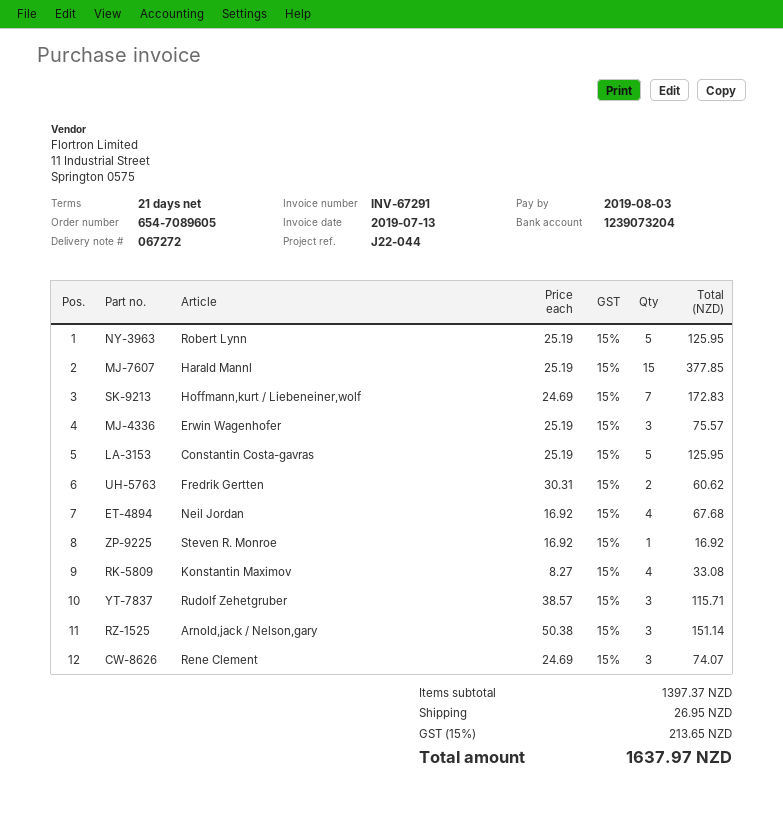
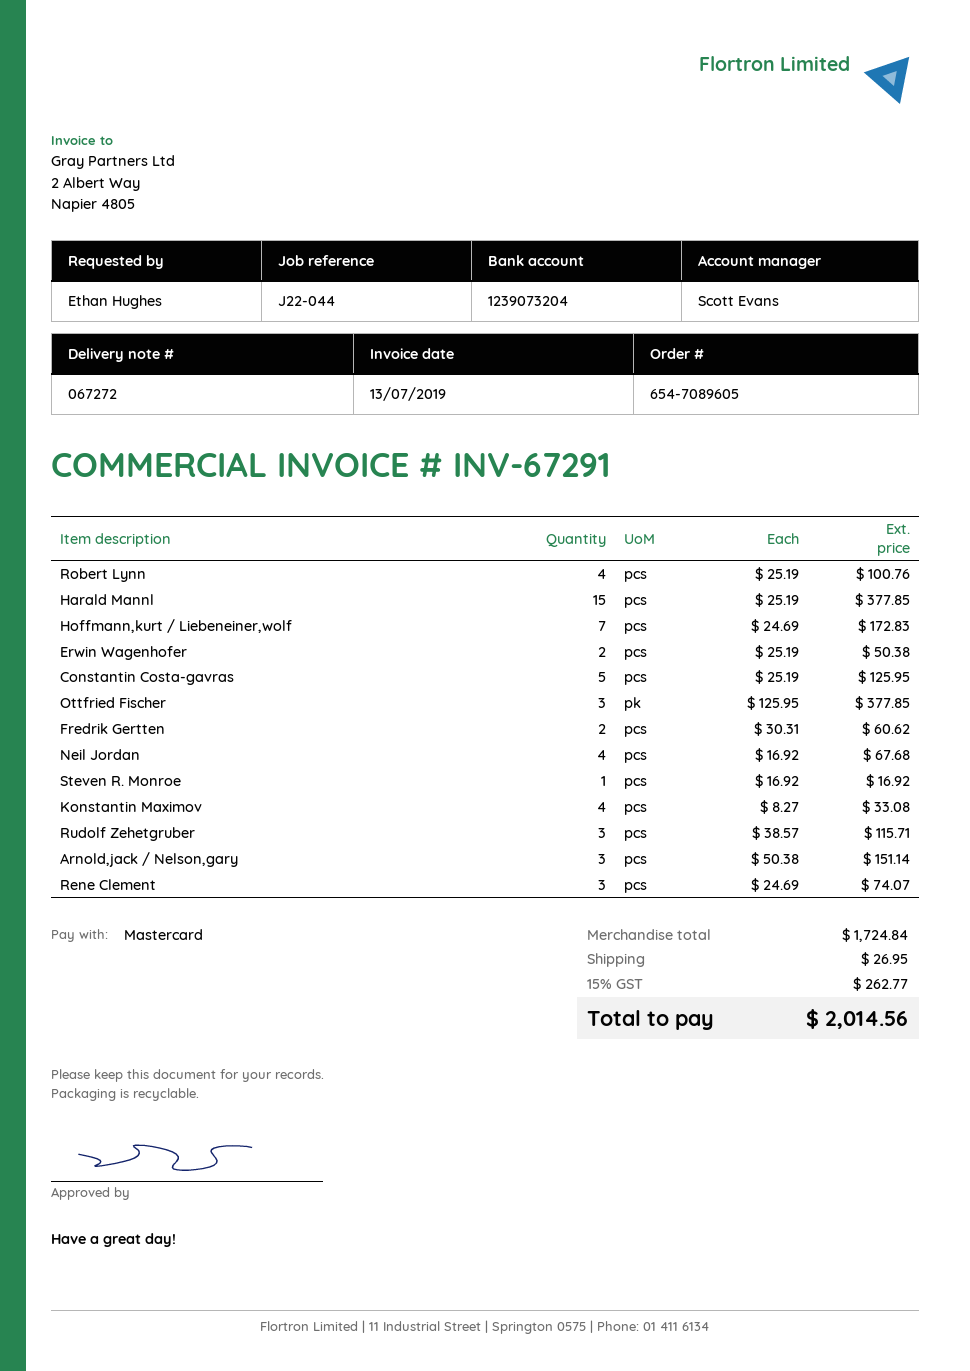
Robert Lynn: 5 x 25.19 = 125.95 -> 4 x 25.19 = 100.76
Erwin Wagenhofer: 3 x 25.19 = 75.57 -> 2 x 25.19 = 50.38
Ottfried Fischer: none -> 3 x 125.95 = 377.85
subtotal: 1397.37 -> 1724.84
tax: 15% = 213.65 -> 15% = 262.77
total: 1637.97 -> 2014.56

